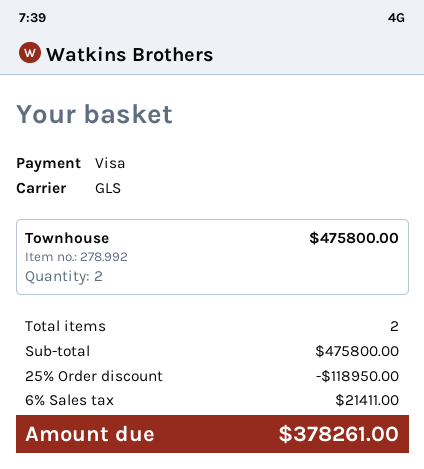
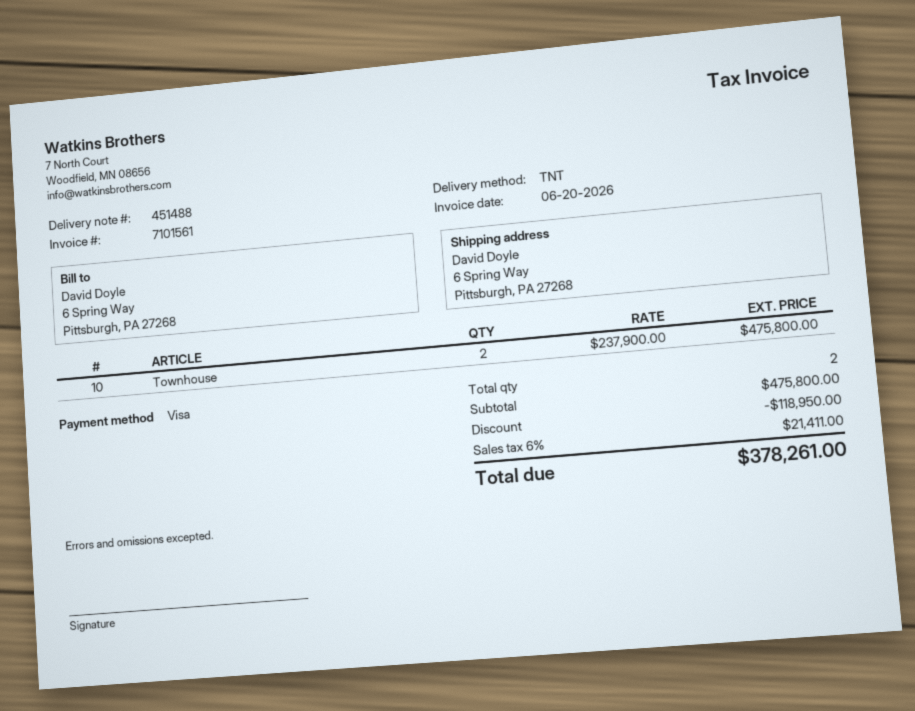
shipping method: GLS -> TNT

